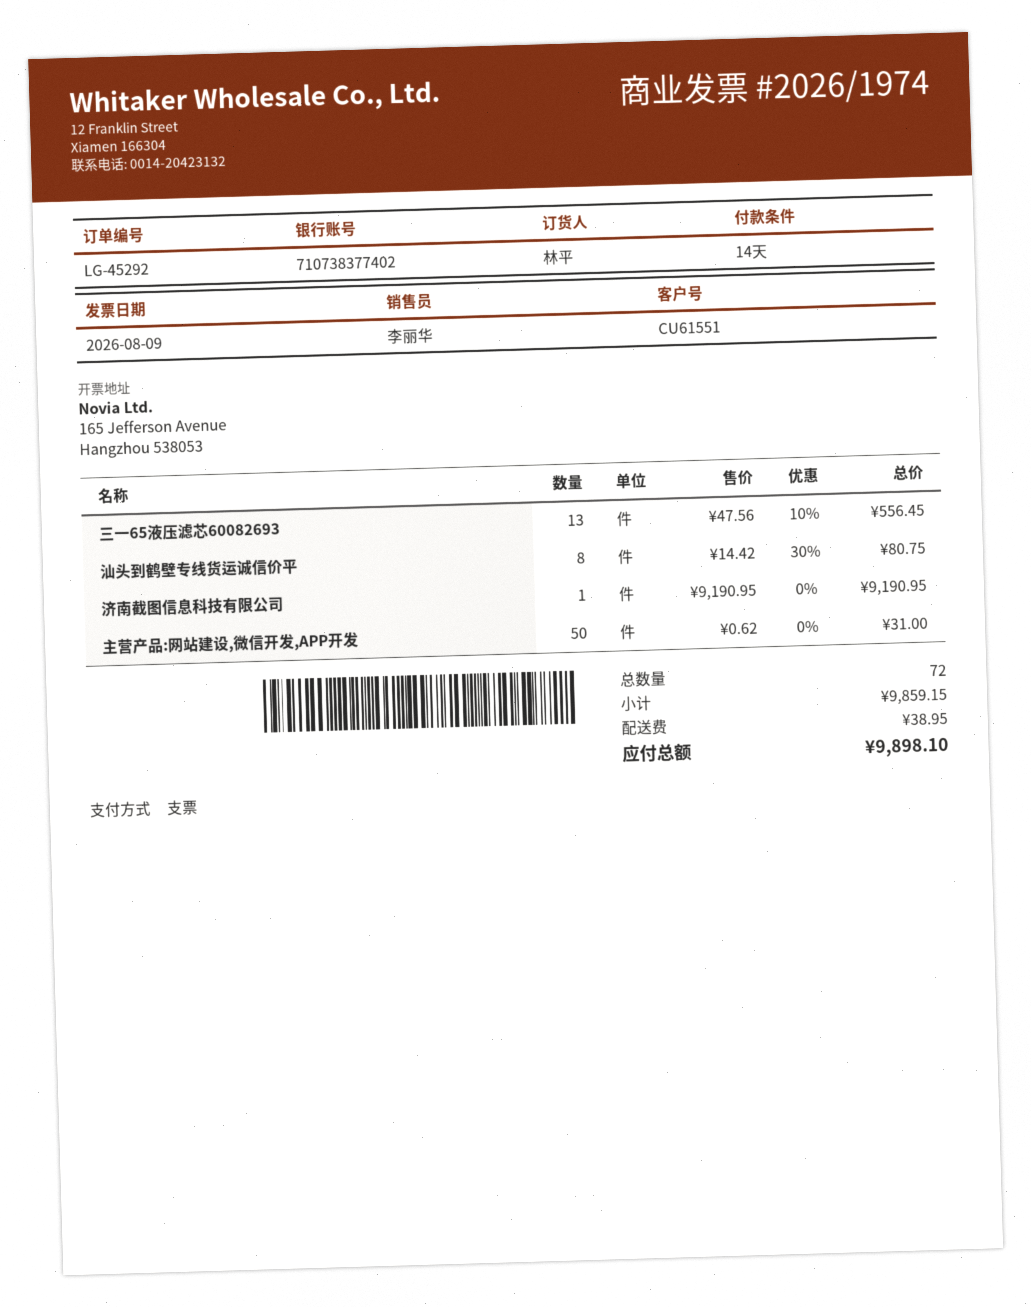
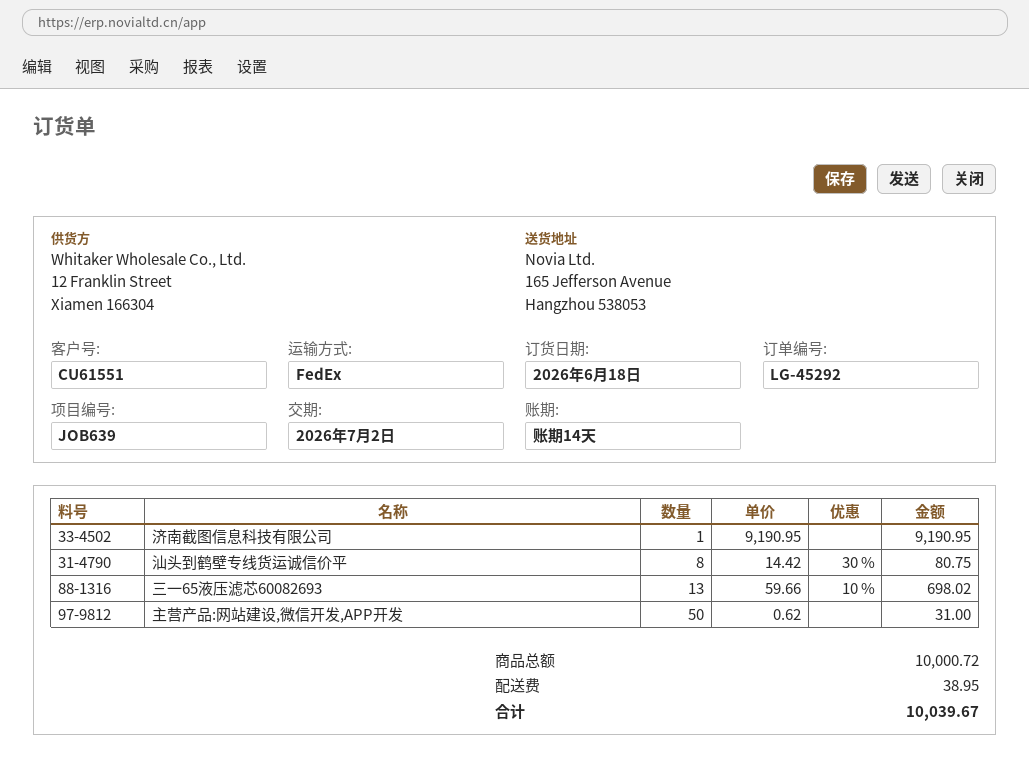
三一65液压滤芯60082693: 13 x 47.56 - 10% = 556.45 -> 13 x 59.66 - 10% = 698.02
subtotal: 9859.15 -> 10000.72
total: 9898.10 -> 10039.67

